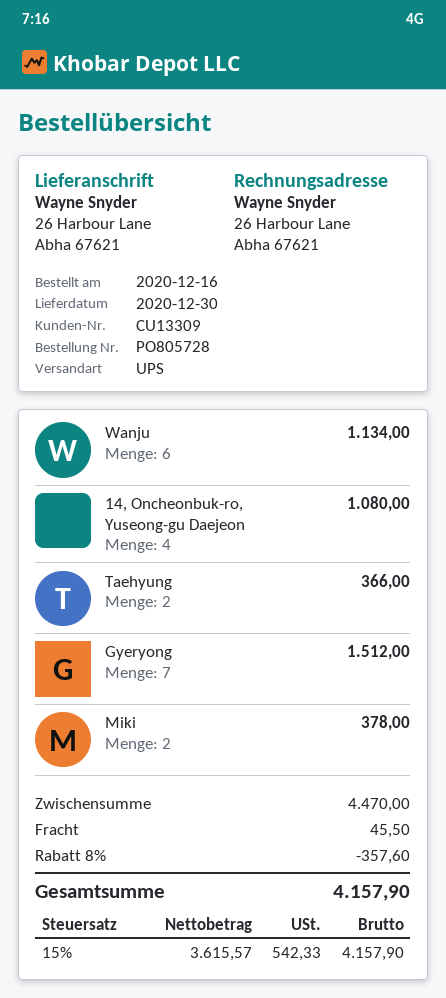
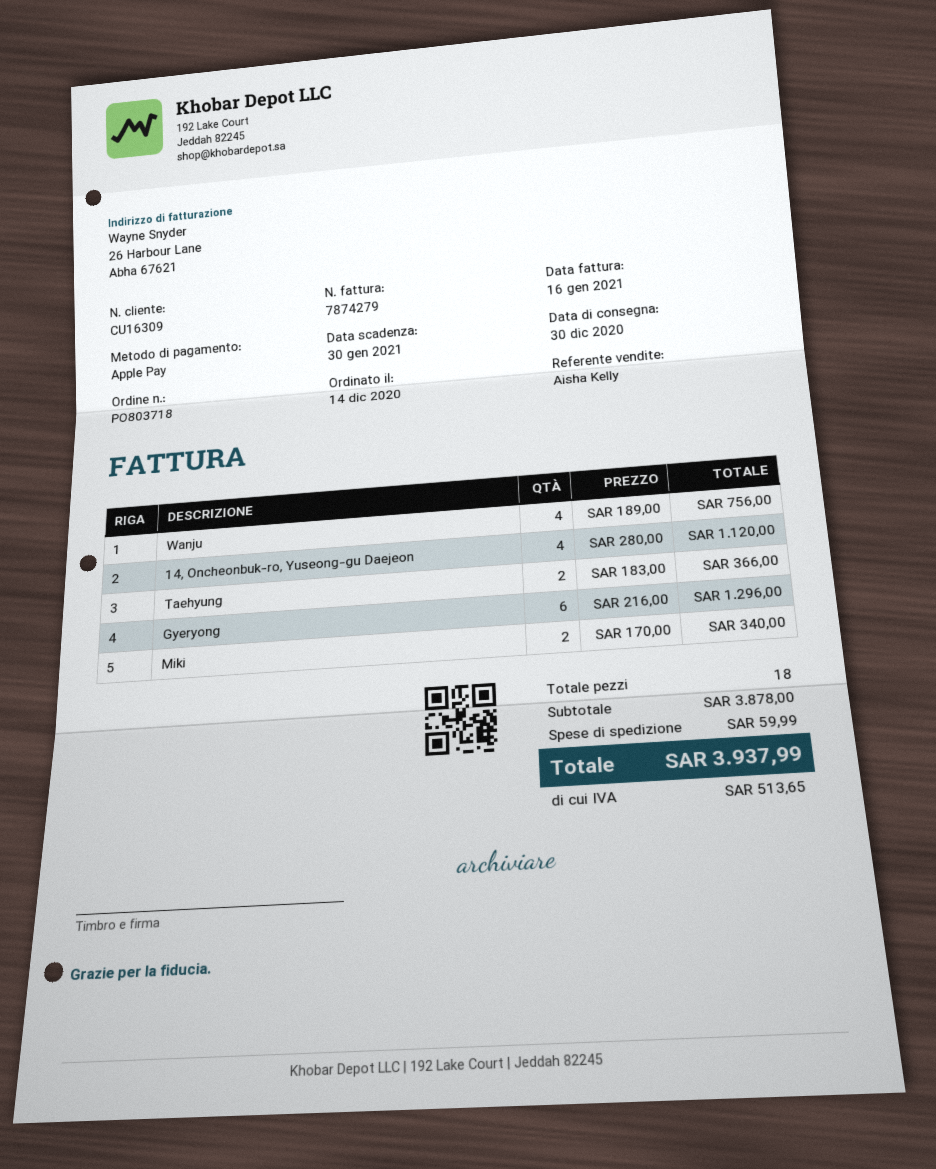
order number: PO805728 -> PO803718
order date: 2020-12-16 -> 2020-12-14
customer number: CU13309 -> CU16309
Wanju: 6 for 1134.00 -> 4 for 756.00
14, Oncheonbuk-ro, Yuseong-gu Daejeon: 4 for 1080.00 -> 4 for 1120.00
Gyeryong: 7 for 1512.00 -> 6 for 1296.00
Miki: 2 for 378.00 -> 2 for 340.00
subtotal: 4470.00 -> 3878.00
discount: 8% = 357.60 -> none
shipping: 45.50 -> 59.99
tax: 542.33 -> 513.65
total: 4157.90 -> 3937.99

